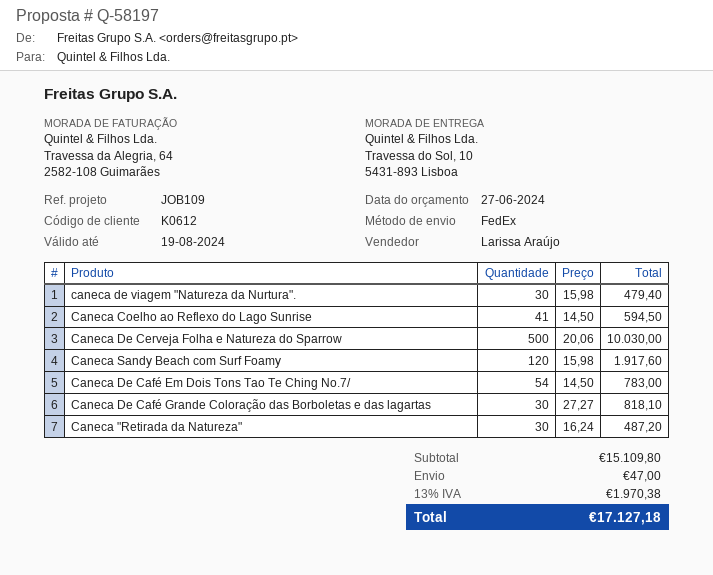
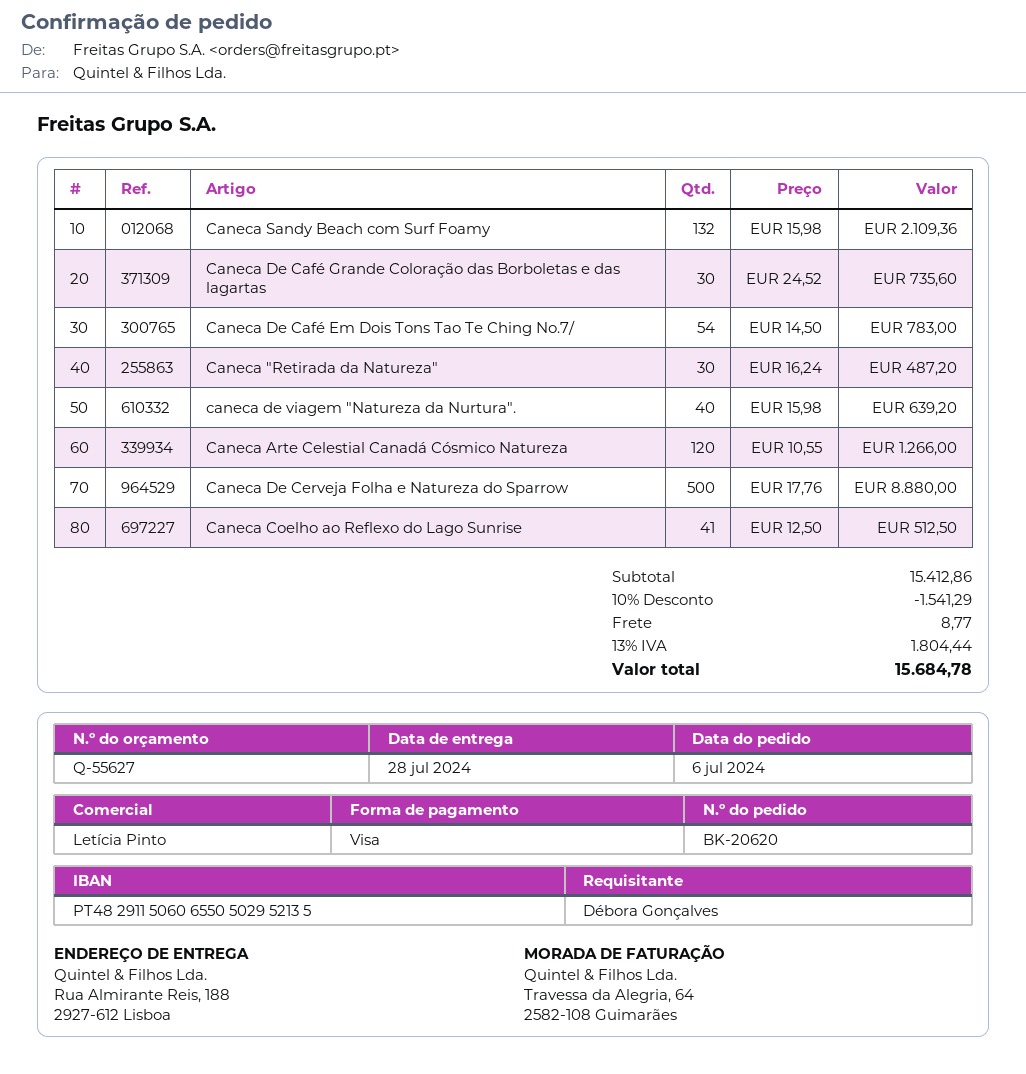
quote number: Q-58197 -> Q-55627
sales rep: Larissa Araújo -> Letícia Pinto
ship to: Travessa do Sol, 10, 5431-893 Lisboa -> Rua Almirante Reis, 188, 2927-612 Lisboa
caneca de viagem "Natureza da Nurtura".: 30 x 15.98 = 479.40 -> 40 x 15.98 = 639.20
Caneca Coelho ao Reflexo do Lago Sunrise: 41 x 14.50 = 594.50 -> 41 x 12.50 = 512.50
Caneca De Cerveja Folha e Natureza do Sparrow: 500 x 20.06 = 10030.00 -> 500 x 17.76 = 8880.00
Caneca Sandy Beach com Surf Foamy: 120 x 15.98 = 1917.60 -> 132 x 15.98 = 2109.36
Caneca De Café Grande Coloração das Borboletas e das lagartas: 30 x 27.27 = 818.10 -> 30 x 24.52 = 735.60
Caneca Arte Celestial Canadá Cósmico Natureza: none -> 120 x 10.55 = 1266.00
subtotal: 15109.80 -> 15412.86
discount: none -> 10% = 1541.29
shipping: 47.00 -> 8.77
tax: 13% = 1970.38 -> 13% = 1804.44
total: 17127.18 -> 15684.78

